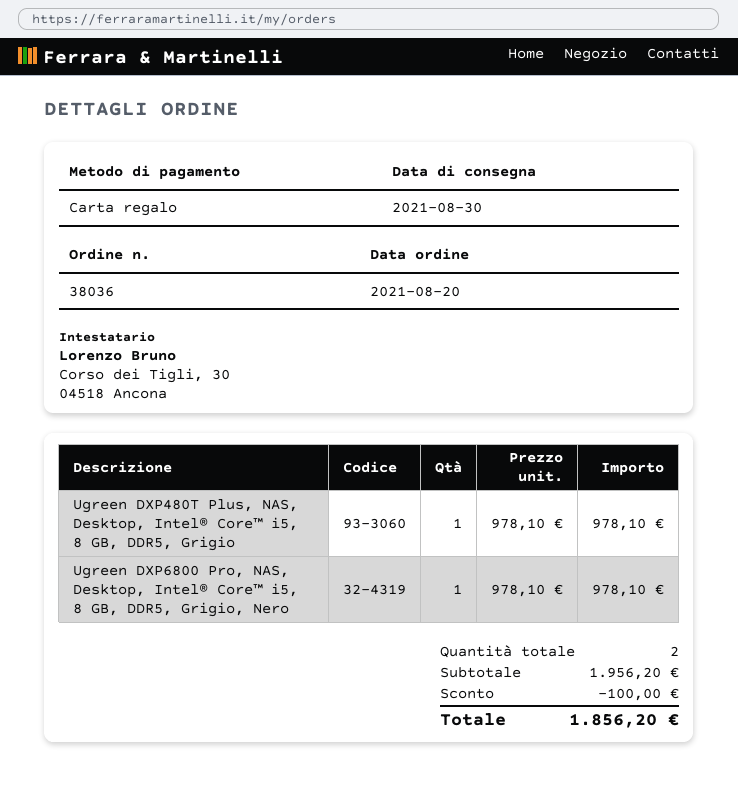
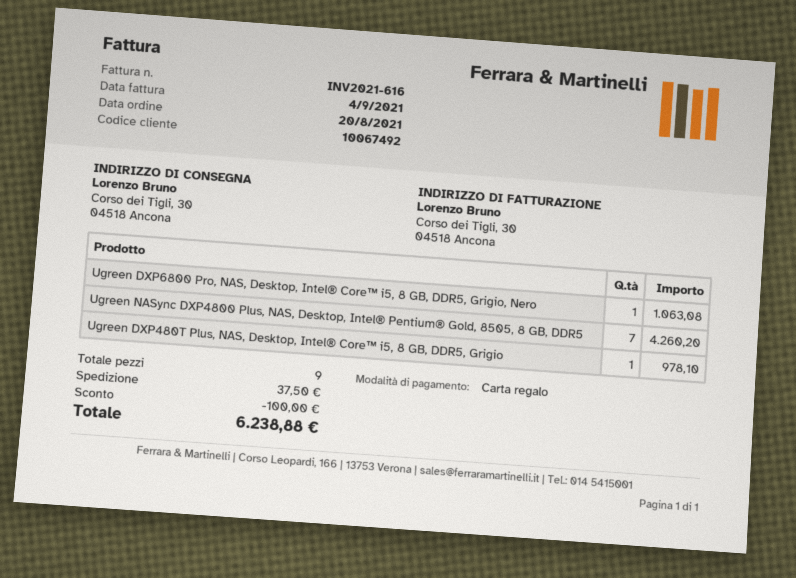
Ugreen DXP6800 Pro, NAS, Desktop, Intel® Core™ i5, 8 GB, DDR5, Grigio, Nero: 1 for 978.10 -> 1 for 1063.08
Ugreen NASync DXP4800 Plus, NAS, Desktop, Intel® Pentium® Gold, 8505, 8 GB, DDR5: none -> 7 for 4260.20
total quantity: 2 -> 9
shipping: none -> 37.50
total: 1856.20 -> 6238.88

